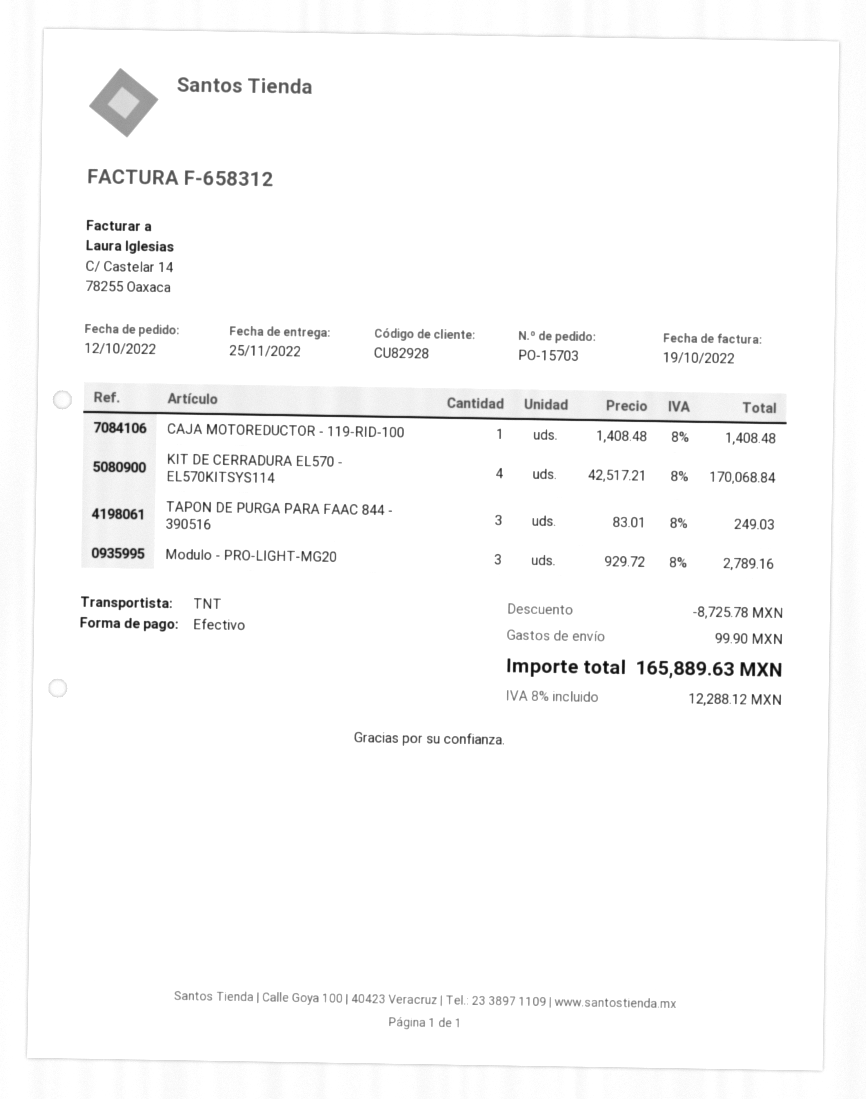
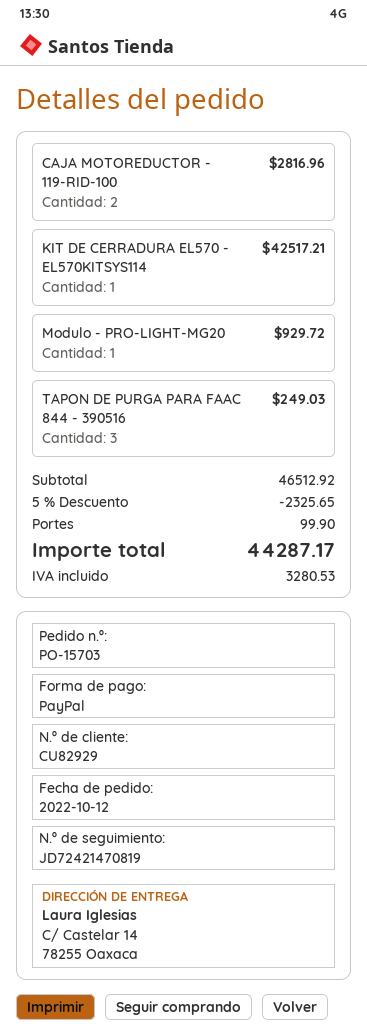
customer number: CU82928 -> CU82929
payment method: cash -> PayPal
CAJA MOTOREDUCTOR - 119-RID-100: 1 for 1408.48 -> 2 for 2816.96
KIT DE CERRADURA EL570 - EL570KITSYS114: 4 for 170068.84 -> 1 for 42517.21
Modulo - PRO-LIGHT-MG20: 3 for 2789.16 -> 1 for 929.72
discount: 8725.78 -> 2325.65
tax: 12288.12 -> 3280.53
total: 165889.63 -> 44287.17

